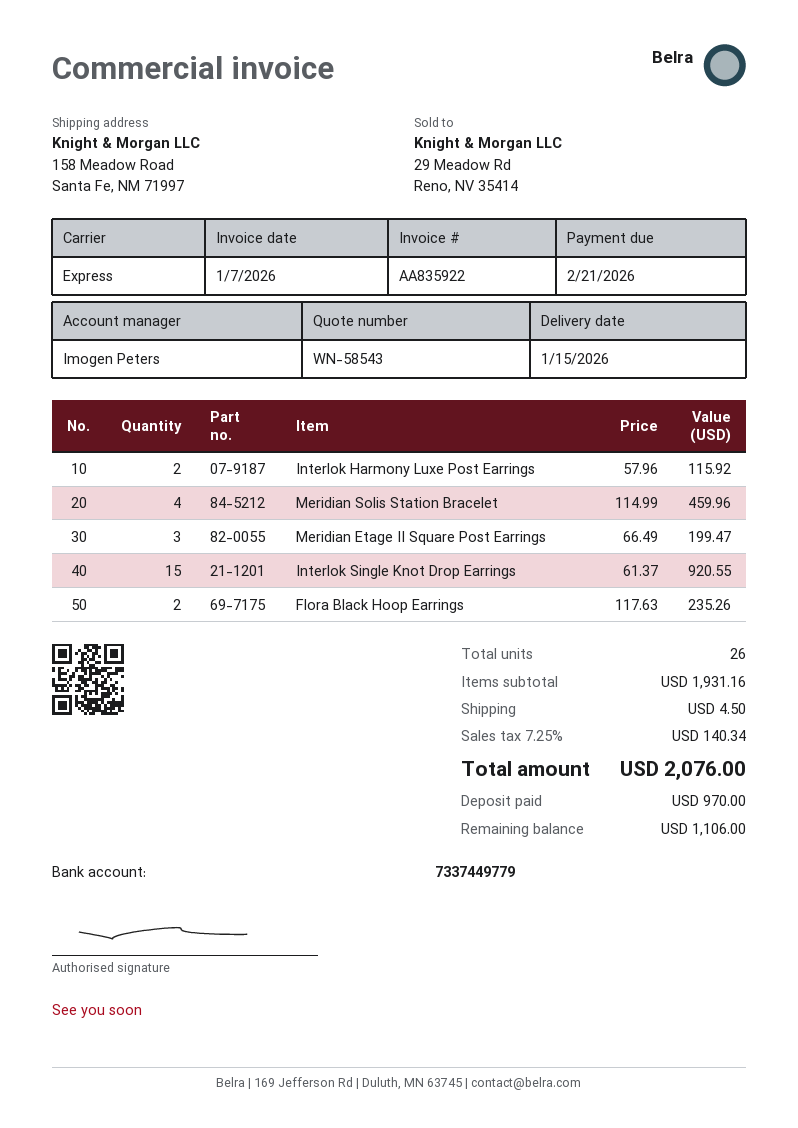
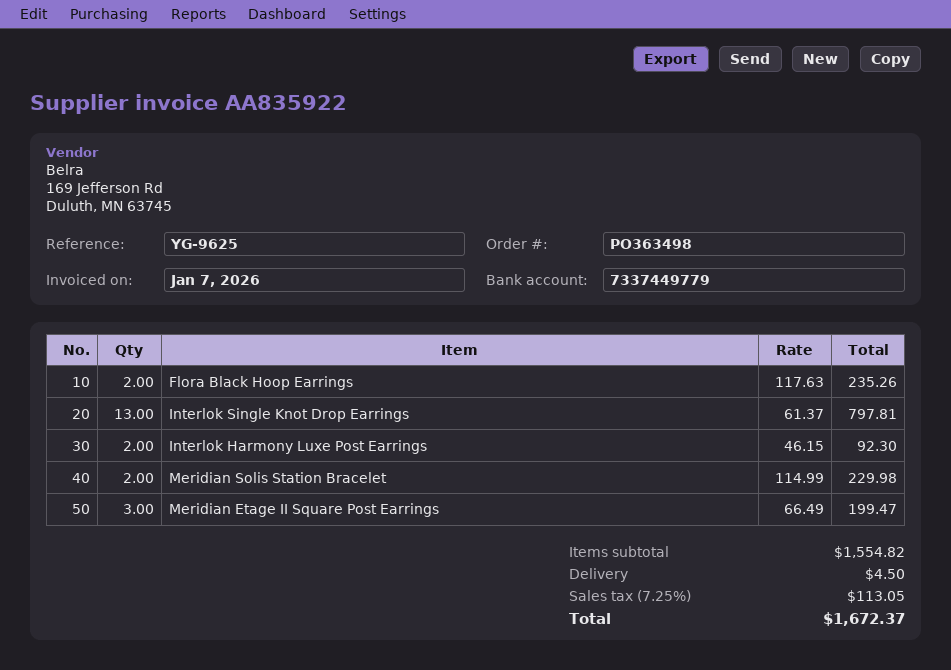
Interlok Harmony Luxe Post Earrings: 2 x 57.96 = 115.92 -> 2 x 46.15 = 92.30
Meridian Solis Station Bracelet: 4 x 114.99 = 459.96 -> 2 x 114.99 = 229.98
Interlok Single Knot Drop Earrings: 15 x 61.37 = 920.55 -> 13 x 61.37 = 797.81
subtotal: 1931.16 -> 1554.82
tax: 7.25% = 140.34 -> 7.25% = 113.05
total: 2076.00 -> 1672.37

